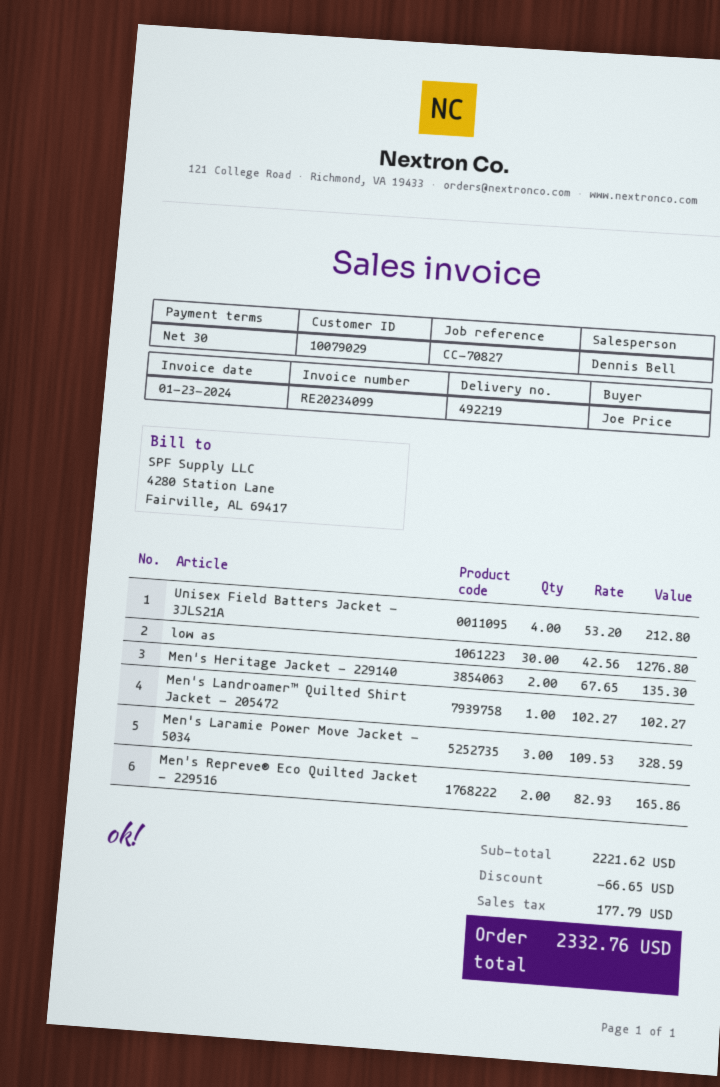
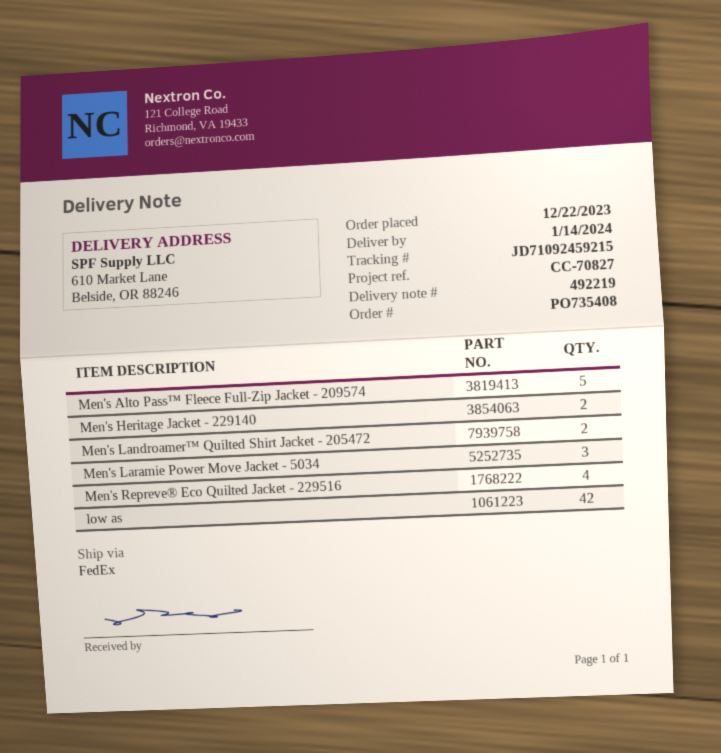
Unisex Field Batters Jacket - 3JLS21A: 4 -> none
low as: 30 -> 42
Men's Landroamer™ Quilted Shirt Jacket - 205472: 1 -> 2
Men's Repreve® Eco Quilted Jacket - 229516: 2 -> 4
Men's Alto Pass™ Fleece Full-Zip Jacket - 209574: none -> 5

